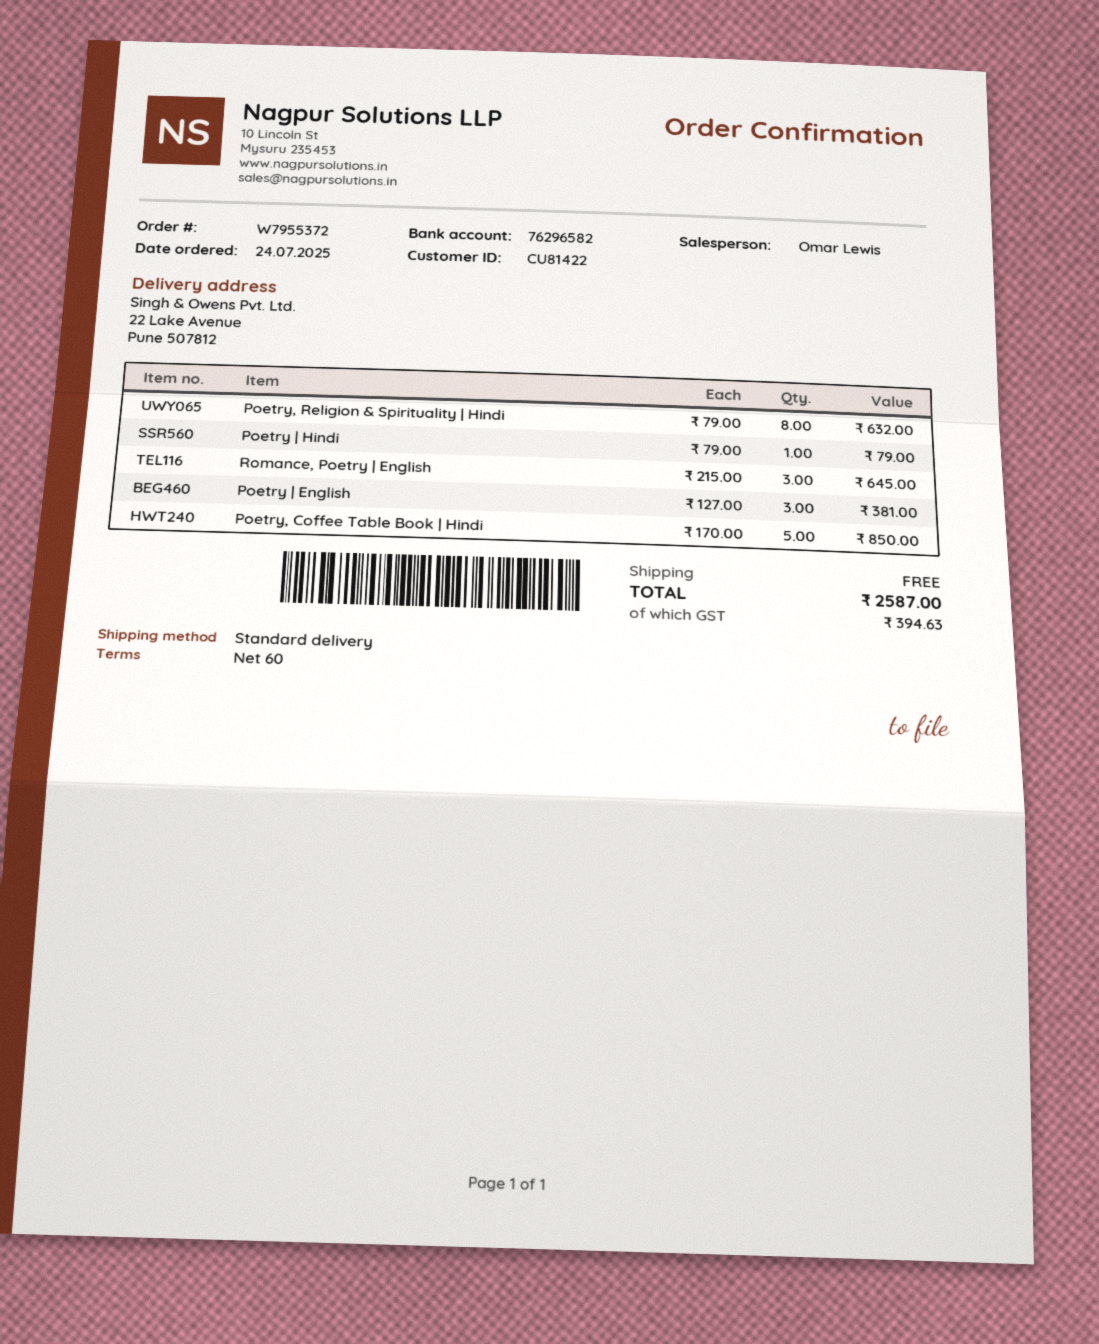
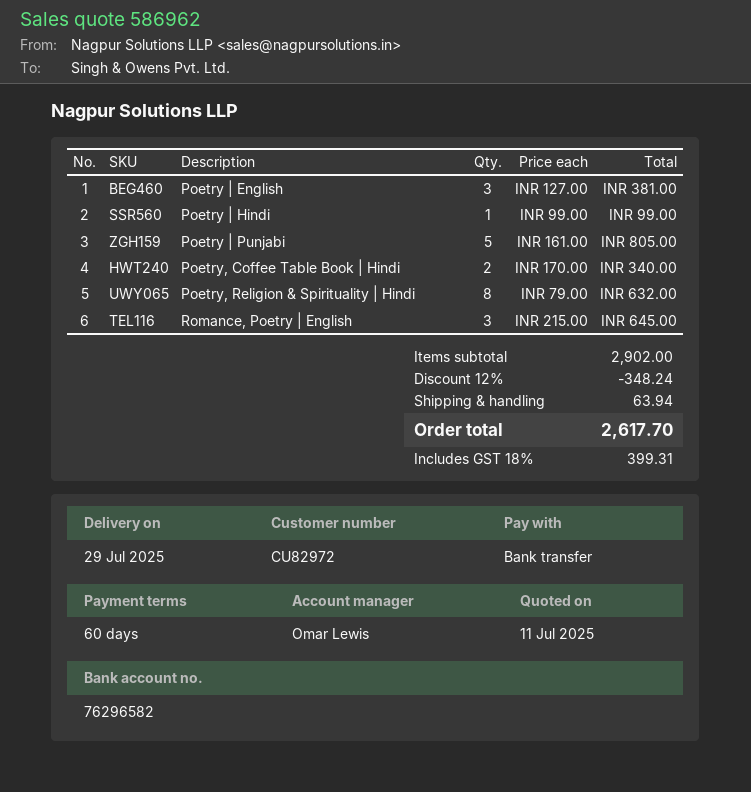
customer number: CU81422 -> CU82972
Poetry | Hindi: 1 x 79.00 = 79.00 -> 1 x 99.00 = 99.00
Poetry, Coffee Table Book | Hindi: 5 x 170.00 = 850.00 -> 2 x 170.00 = 340.00
Poetry | Punjabi: none -> 5 x 161.00 = 805.00
discount: none -> 12% = 348.24
shipping: 0.00 -> 63.94
tax: 394.63 -> 399.31
total: 2587.00 -> 2617.70

